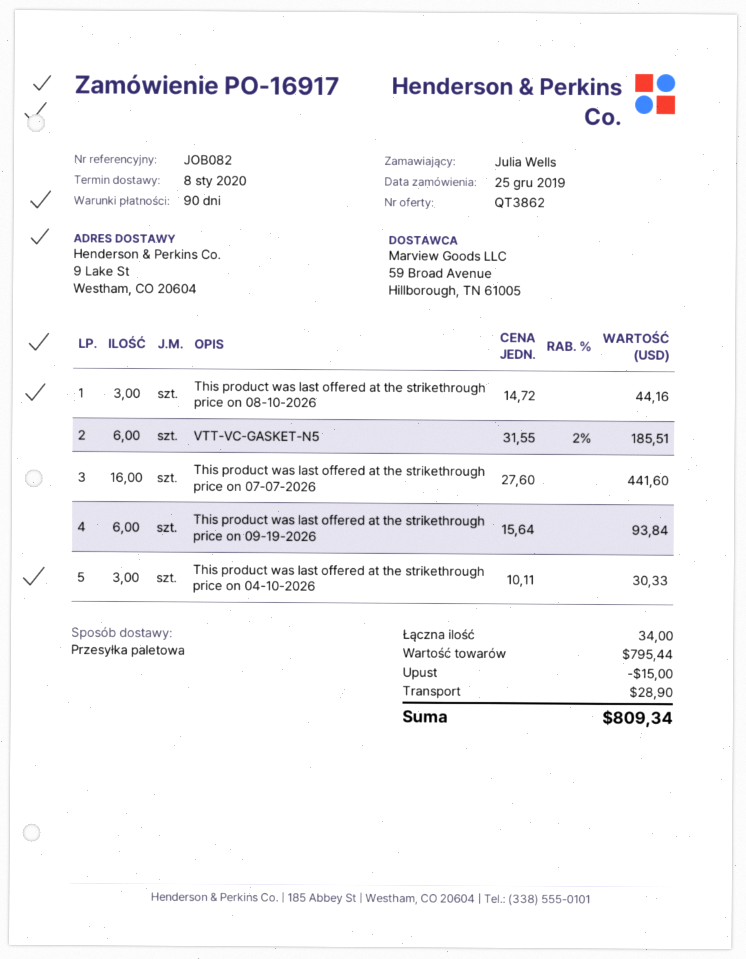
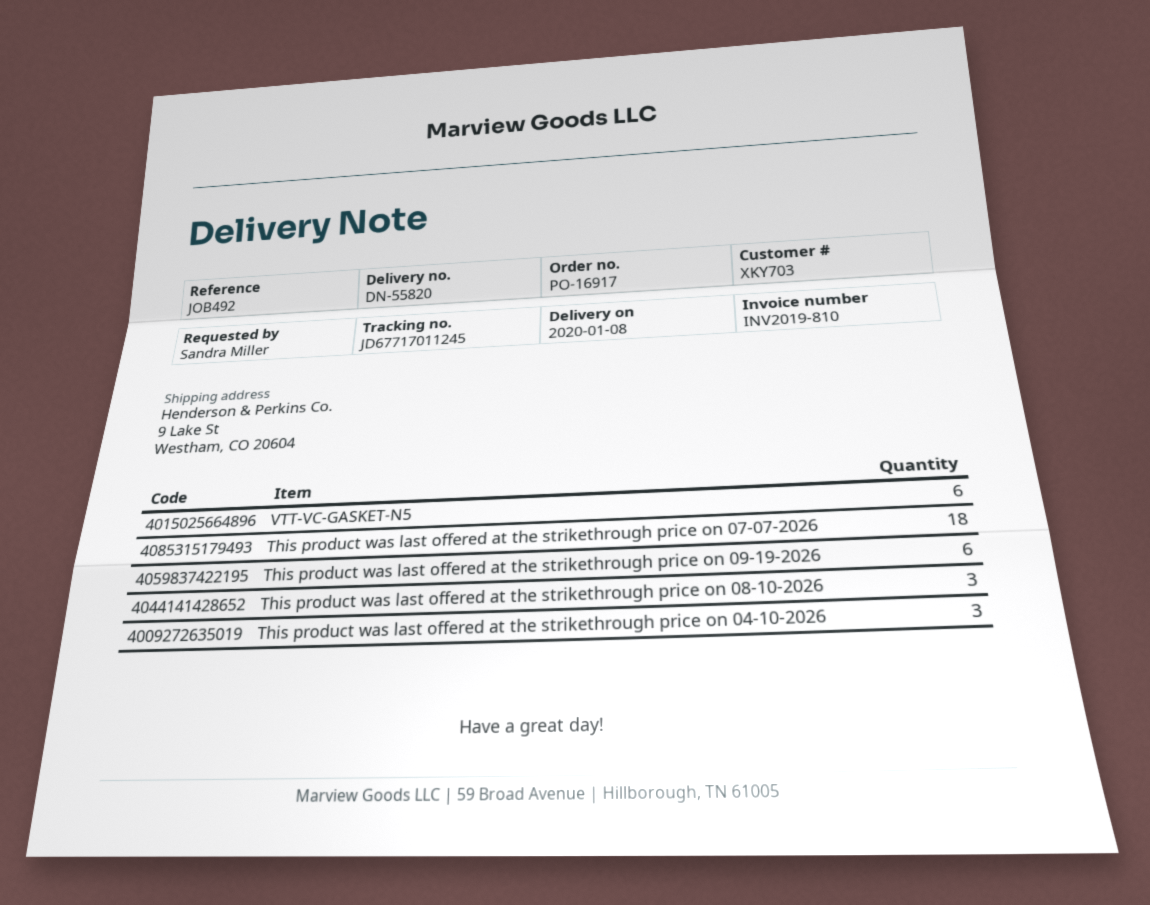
reference: JOB082 -> JOB492
ordered by: Julia Wells -> Sandra Miller
This product was last offered at the strikethrough price on 07-07-2026: 16 -> 18

